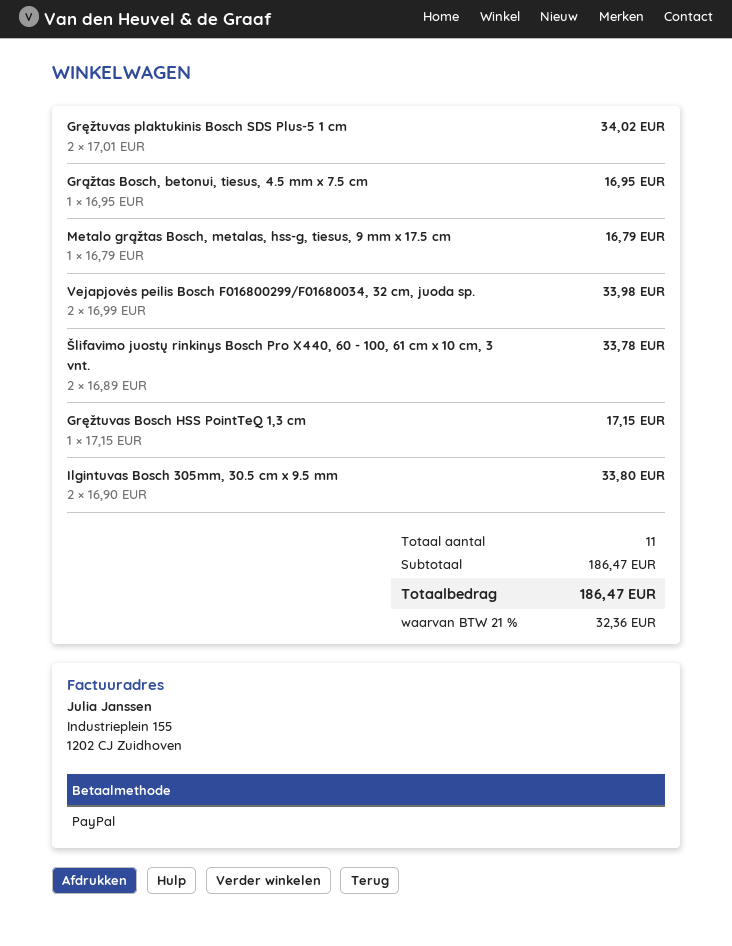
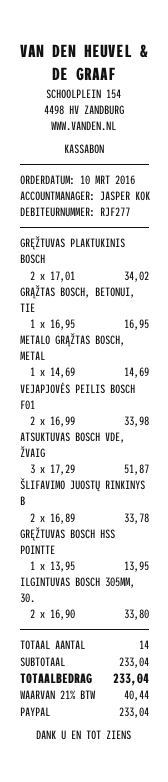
Metalo grąžtas Bosch, metalas, hss-g, tiesus, 9 mm x 17.5 cm: 1 x 16.79 = 16.79 -> 1 x 14.69 = 14.69
Gręžtuvas Bosch HSS PointTeQ 1,3 cm: 1 x 17.15 = 17.15 -> 1 x 13.95 = 13.95
ATSUKTUVAS BOSCH VDE, ŽVAIG: none -> 3 x 17.29 = 51.87
total quantity: 11 -> 14
subtotal: 186.47 -> 233.04
tax: 21% = 32.36 -> 21% = 40.44
total: 186.47 -> 233.04

